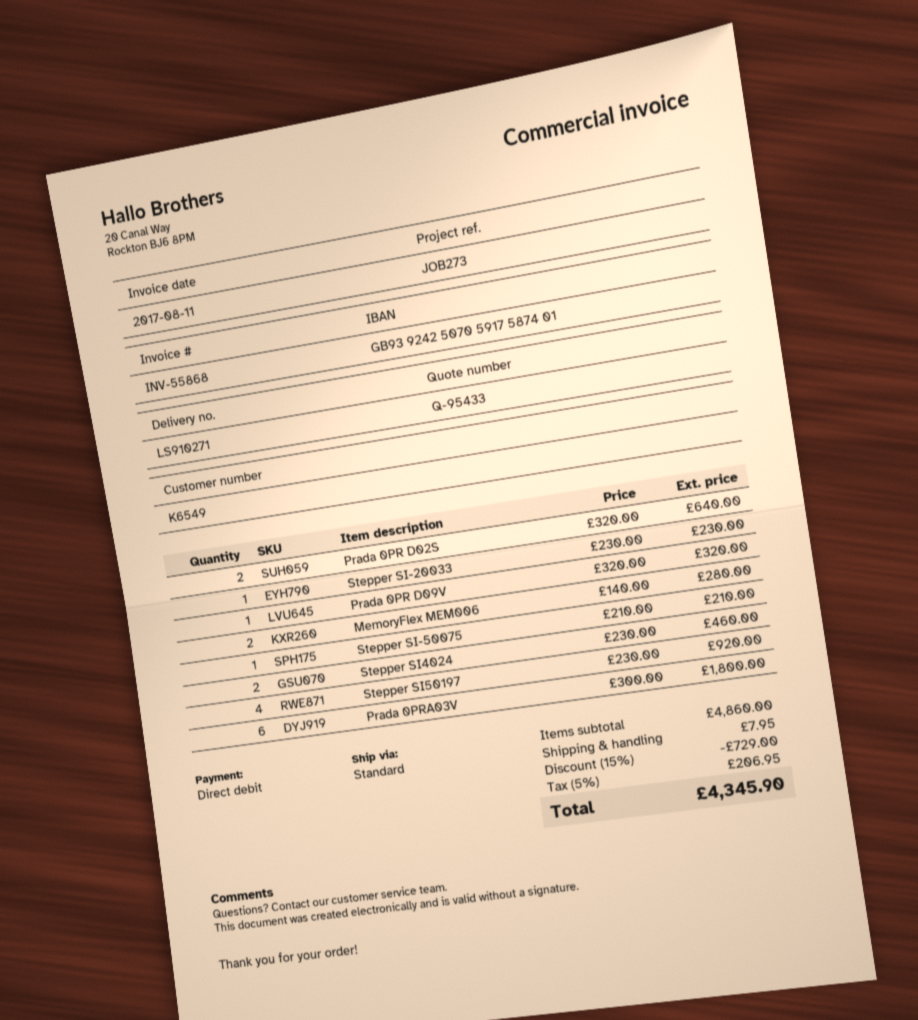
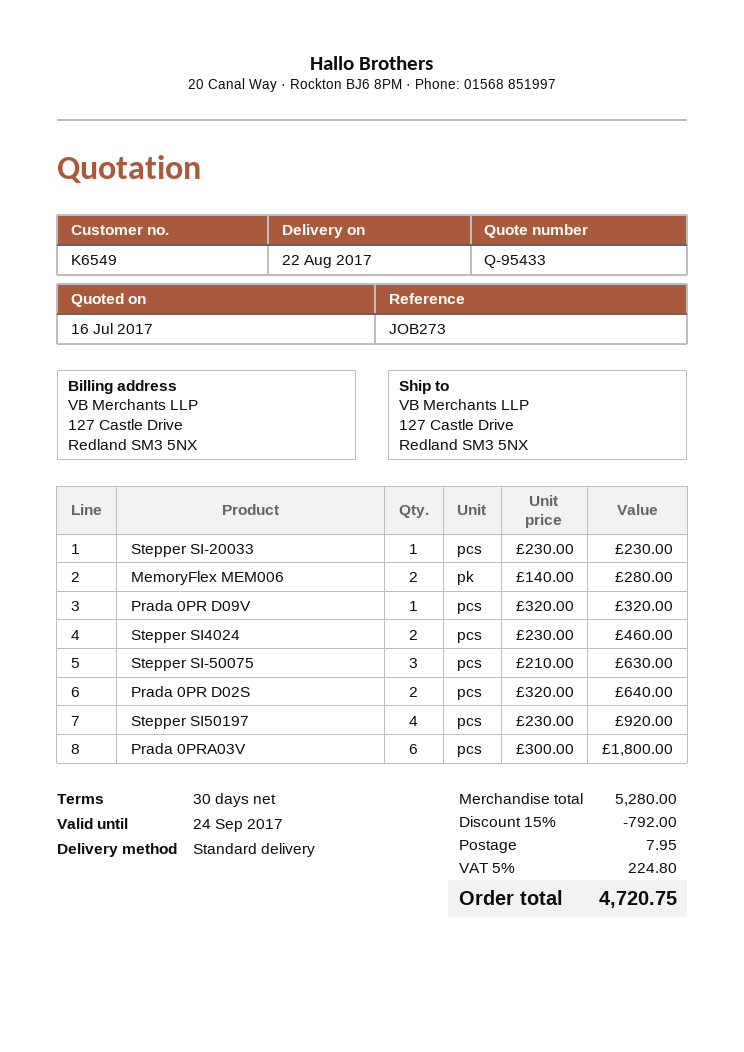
Stepper SI-50075: 1 x 210.00 = 210.00 -> 3 x 210.00 = 630.00
subtotal: 4860.00 -> 5280.00
discount: 15% = 729.00 -> 15% = 792.00
tax: 5% = 206.95 -> 5% = 224.80
total: 4345.90 -> 4720.75

